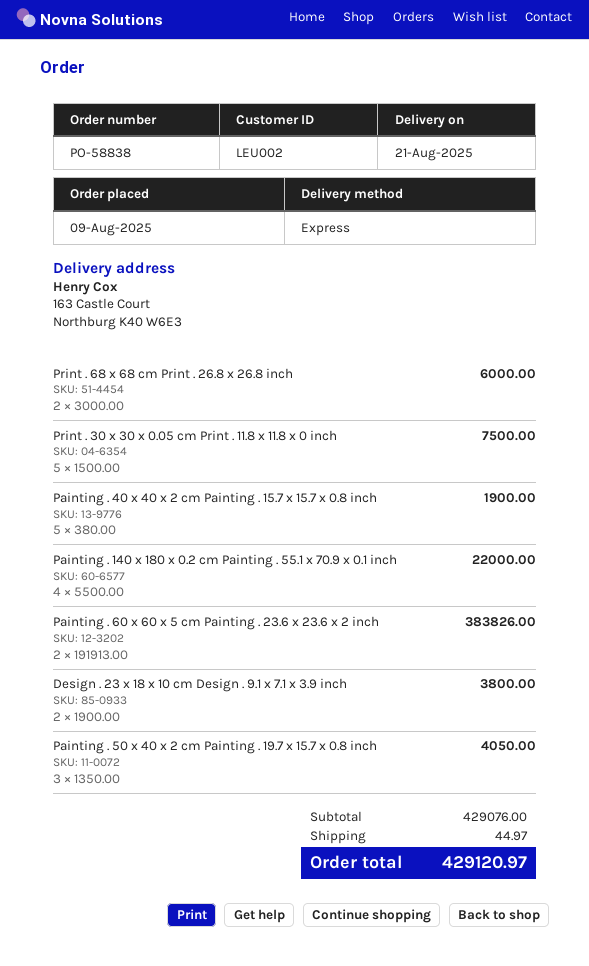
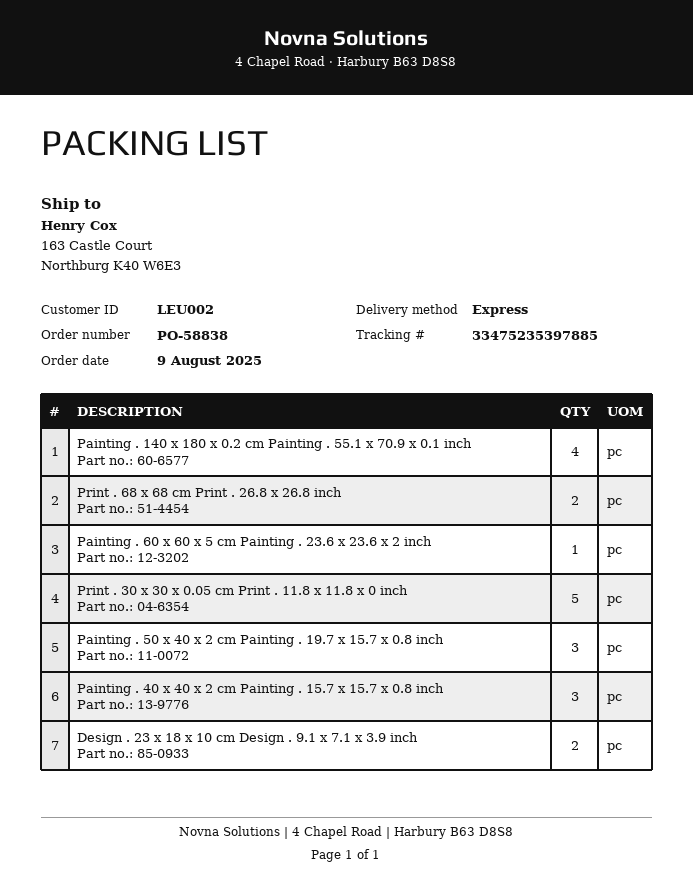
Painting . 40 x 40 x 2 cm Painting . 15.7 x 15.7 x 0.8 inch: 5 -> 3
Painting . 60 x 60 x 5 cm Painting . 23.6 x 23.6 x 2 inch: 2 -> 1

